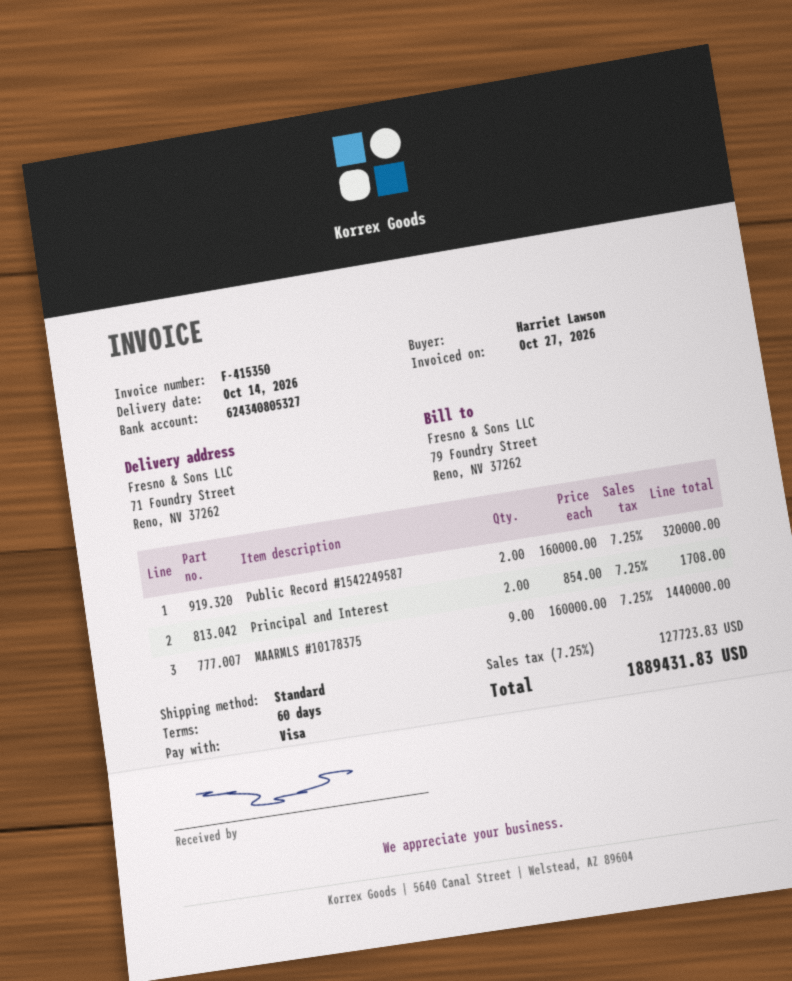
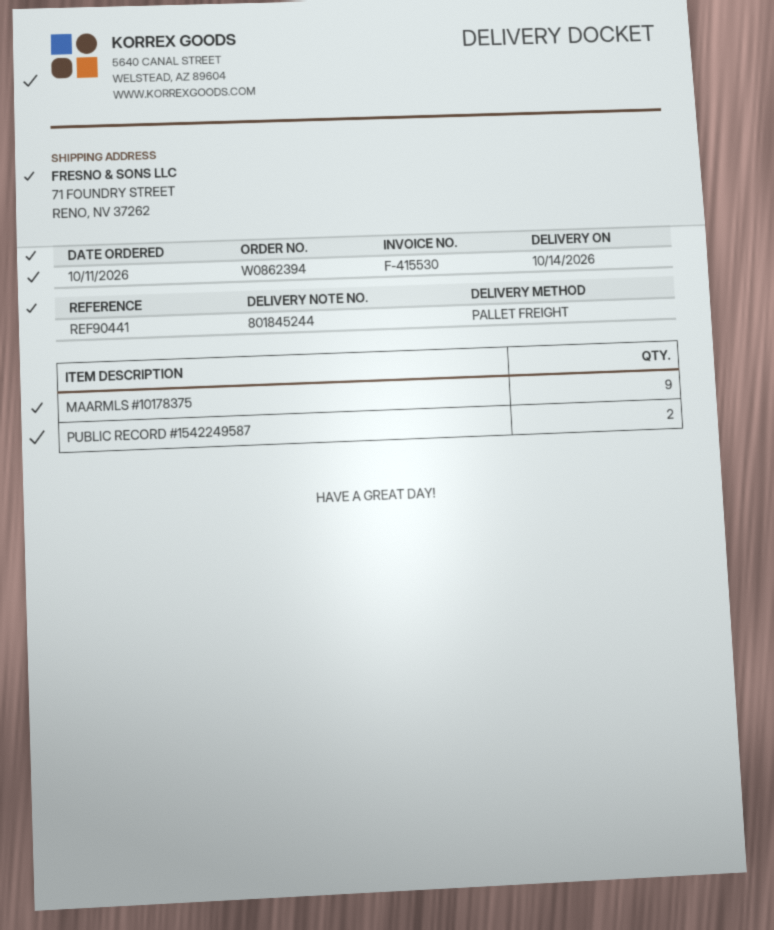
invoice number: F-415350 -> F-415530
shipping method: standard -> pallet freight
Principal and Interest: 2 -> none

